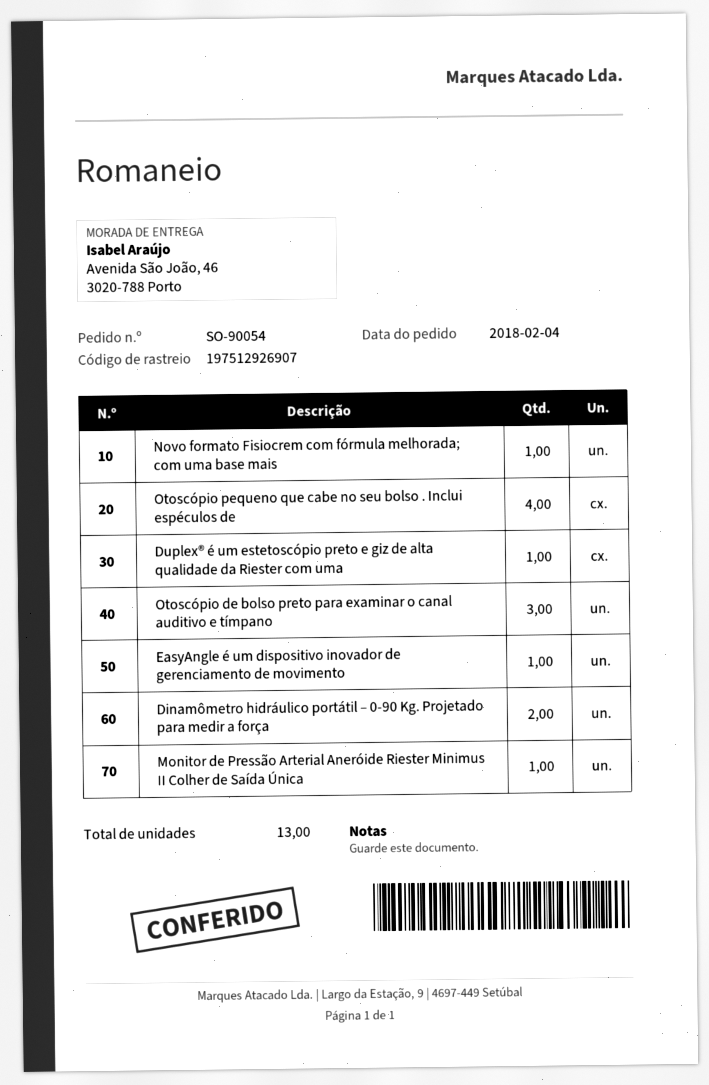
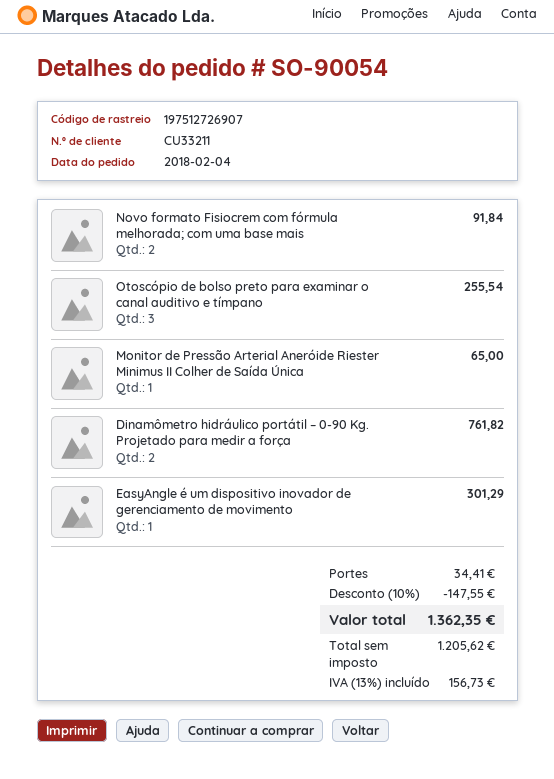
tracking number: 197512926907 -> 197512726907
Novo formato Fisiocrem com fórmula melhorada; com uma base mais: 1 -> 2
Otoscópio pequeno que cabe no seu bolso . Inclui espéculos de: 4 -> none
Duplex® é um estetoscópio preto e giz de alta qualidade da Riester com uma: 1 -> none

